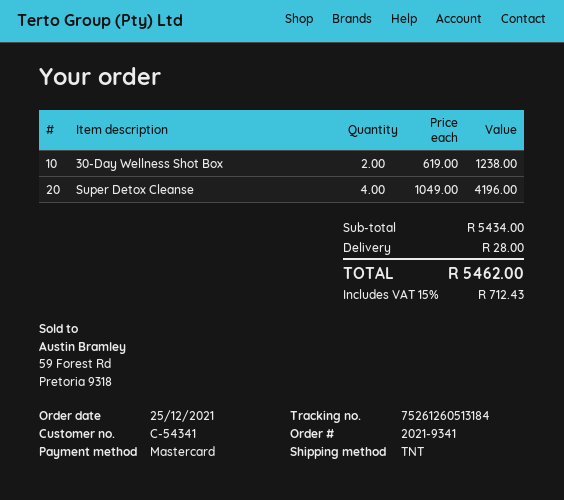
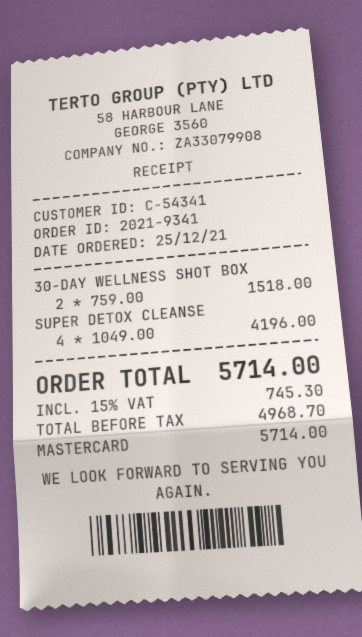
30-Day Wellness Shot Box: 2 x 619.00 = 1238.00 -> 2 x 759.00 = 1518.00
shipping: 28.00 -> none
tax: 15% = 712.43 -> 15% = 745.30
total: 5462.00 -> 5714.00

